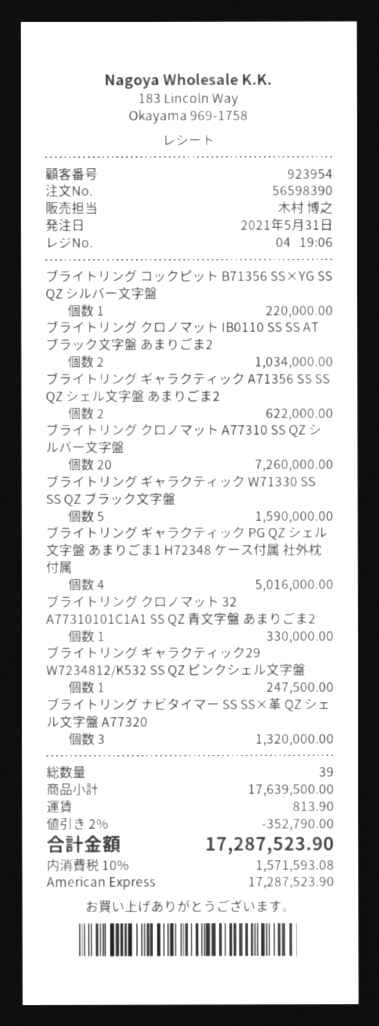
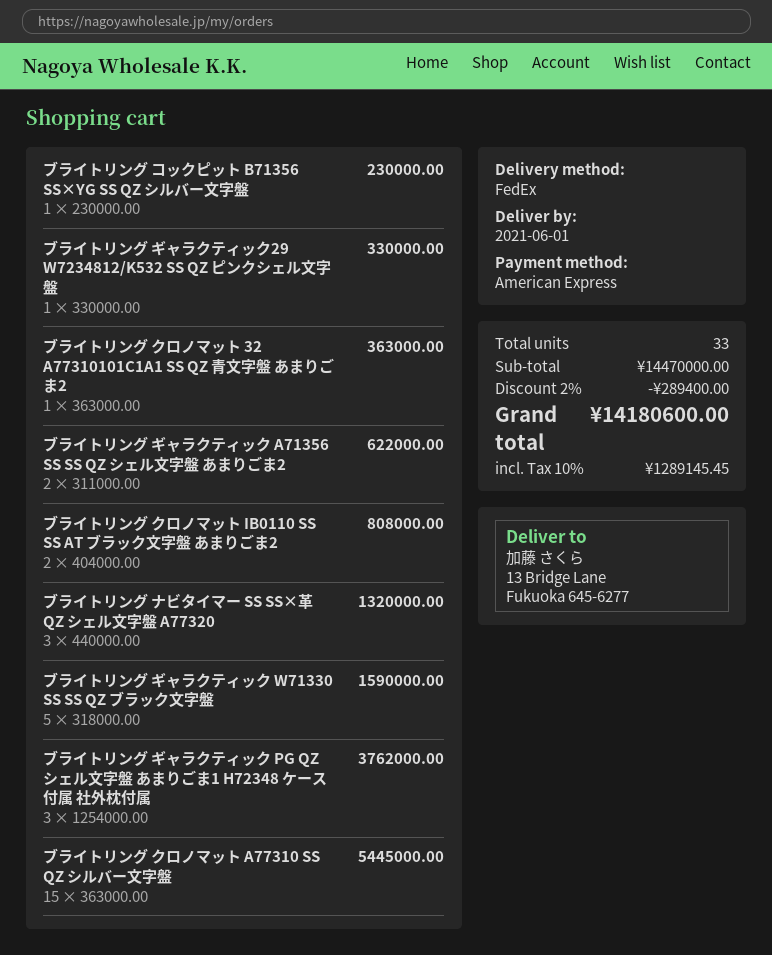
ブライトリング コックピット B71356 SS×YG SS QZ シルバー文字盤: 1 for 220000.00 -> 1 for 230000.00
ブライトリング クロノマット IB0110 SS SS AT ブラック文字盤 あまりごま2: 2 for 1034000.00 -> 2 for 808000.00
ブライトリング クロノマット A77310 SS QZ シルバー文字盤: 20 for 7260000.00 -> 15 for 5445000.00
ブライトリング ギャラクティック PG QZ シェル文字盤 あまりごま1 H72348 ケース付属 社外枕付属: 4 for 5016000.00 -> 3 for 3762000.00
ブライトリング クロノマット 32 A77310101C1A1 SS QZ 青文字盤 あまりごま2: 1 for 330000.00 -> 1 for 363000.00
ブライトリング ギャラクティック29 W7234812/K532 SS QZ ピンクシェル文字盤: 1 for 247500.00 -> 1 for 330000.00
total quantity: 39 -> 33
subtotal: 17639500.00 -> 14470000.00
discount: 2% = 352790.00 -> 2% = 289400.00
shipping: 813.90 -> none
tax: 10% = 1571593.08 -> 10% = 1289145.45
total: 17287523.90 -> 14180600.00

